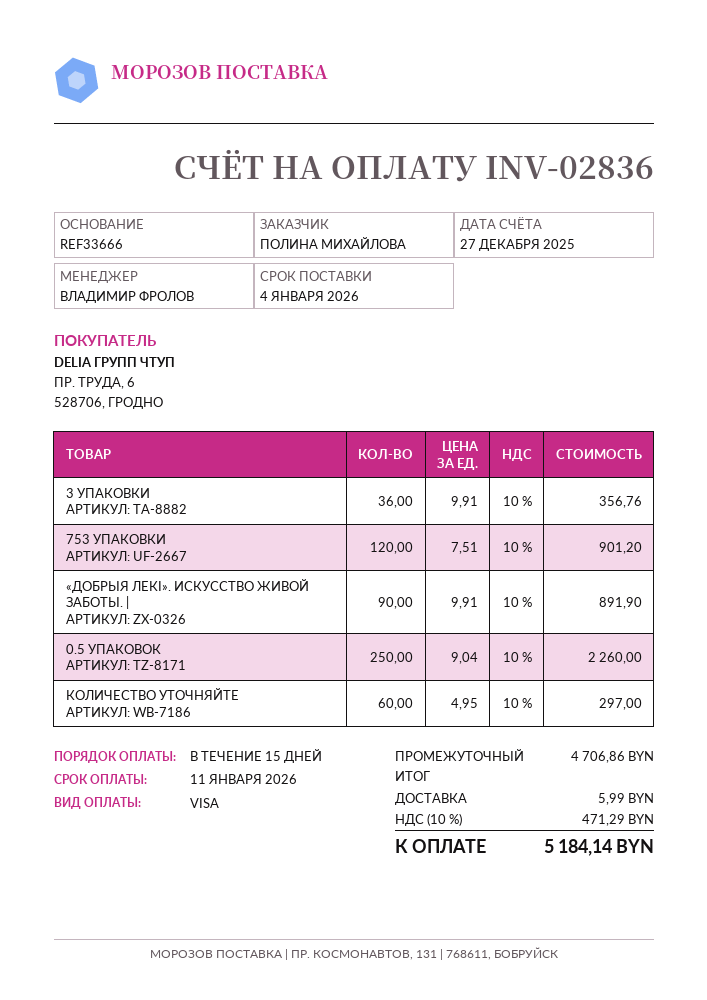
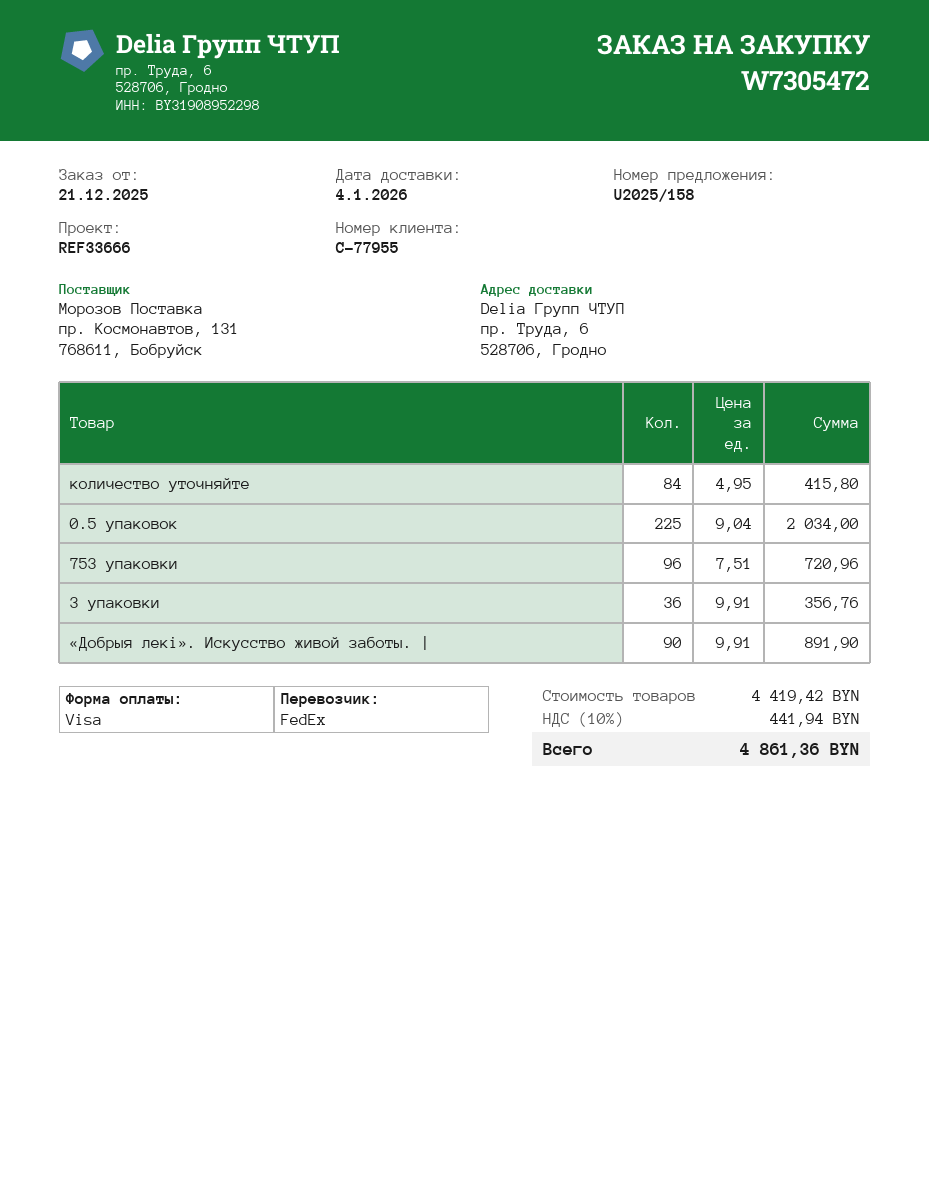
753 УПАКОВКИ: 120 x 7.51 = 901.20 -> 96 x 7.51 = 720.96
0.5 УПАКОВОК: 250 x 9.04 = 2260.00 -> 225 x 9.04 = 2034.00
КОЛИЧЕСТВО УТОЧНЯЙТЕ: 60 x 4.95 = 297.00 -> 84 x 4.95 = 415.80
subtotal: 4706.86 -> 4419.42
shipping: 5.99 -> none
tax: 10% = 471.29 -> 10% = 441.94
total: 5184.14 -> 4861.36

